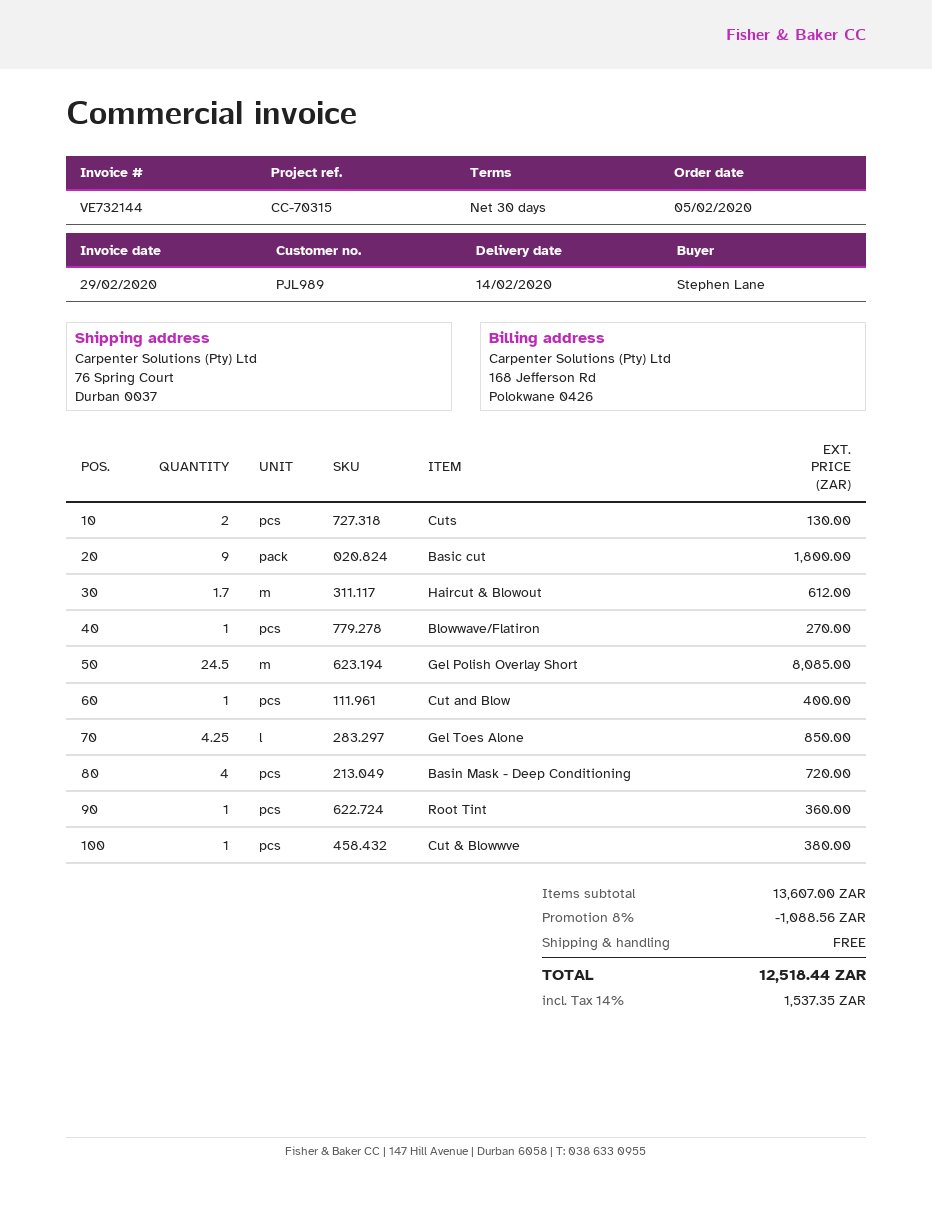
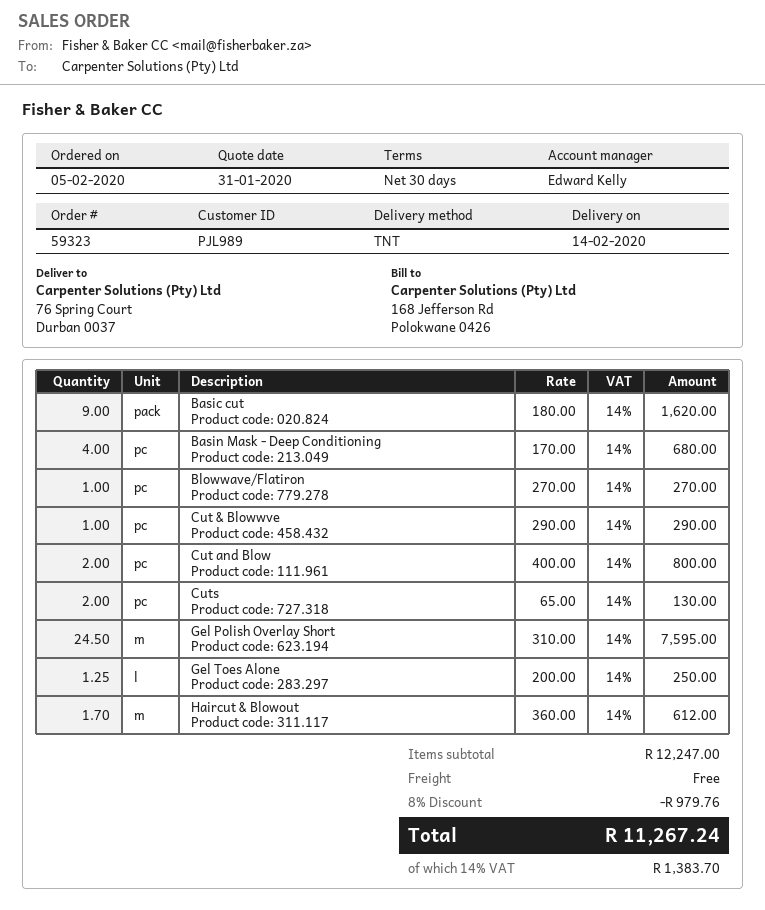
Basic cut: 9 for 1800.00 -> 9 for 1620.00
Gel Polish Overlay Short: 24.5 for 8085.00 -> 24.5 for 7595.00
Cut and Blow: 1 for 400.00 -> 2 for 800.00
Gel Toes Alone: 4.25 for 850.00 -> 1.25 for 250.00
Basin Mask - Deep Conditioning: 4 for 720.00 -> 4 for 680.00
Root Tint: 1 for 360.00 -> none
Cut & Blowwve: 1 for 380.00 -> 1 for 290.00
subtotal: 13607.00 -> 12247.00
discount: 8% = 1088.56 -> 8% = 979.76
tax: 14% = 1537.35 -> 14% = 1383.70
total: 12518.44 -> 11267.24

